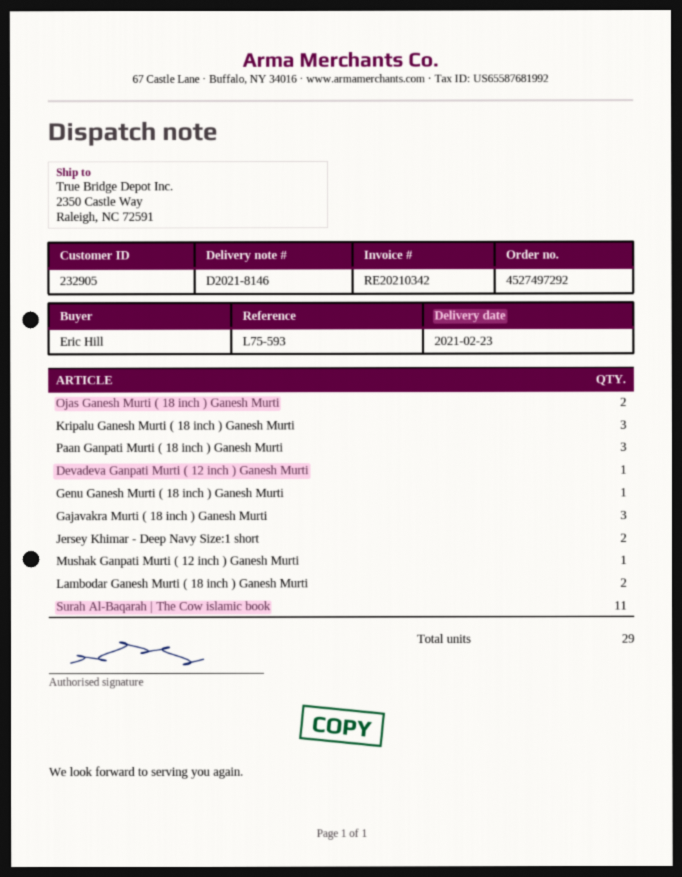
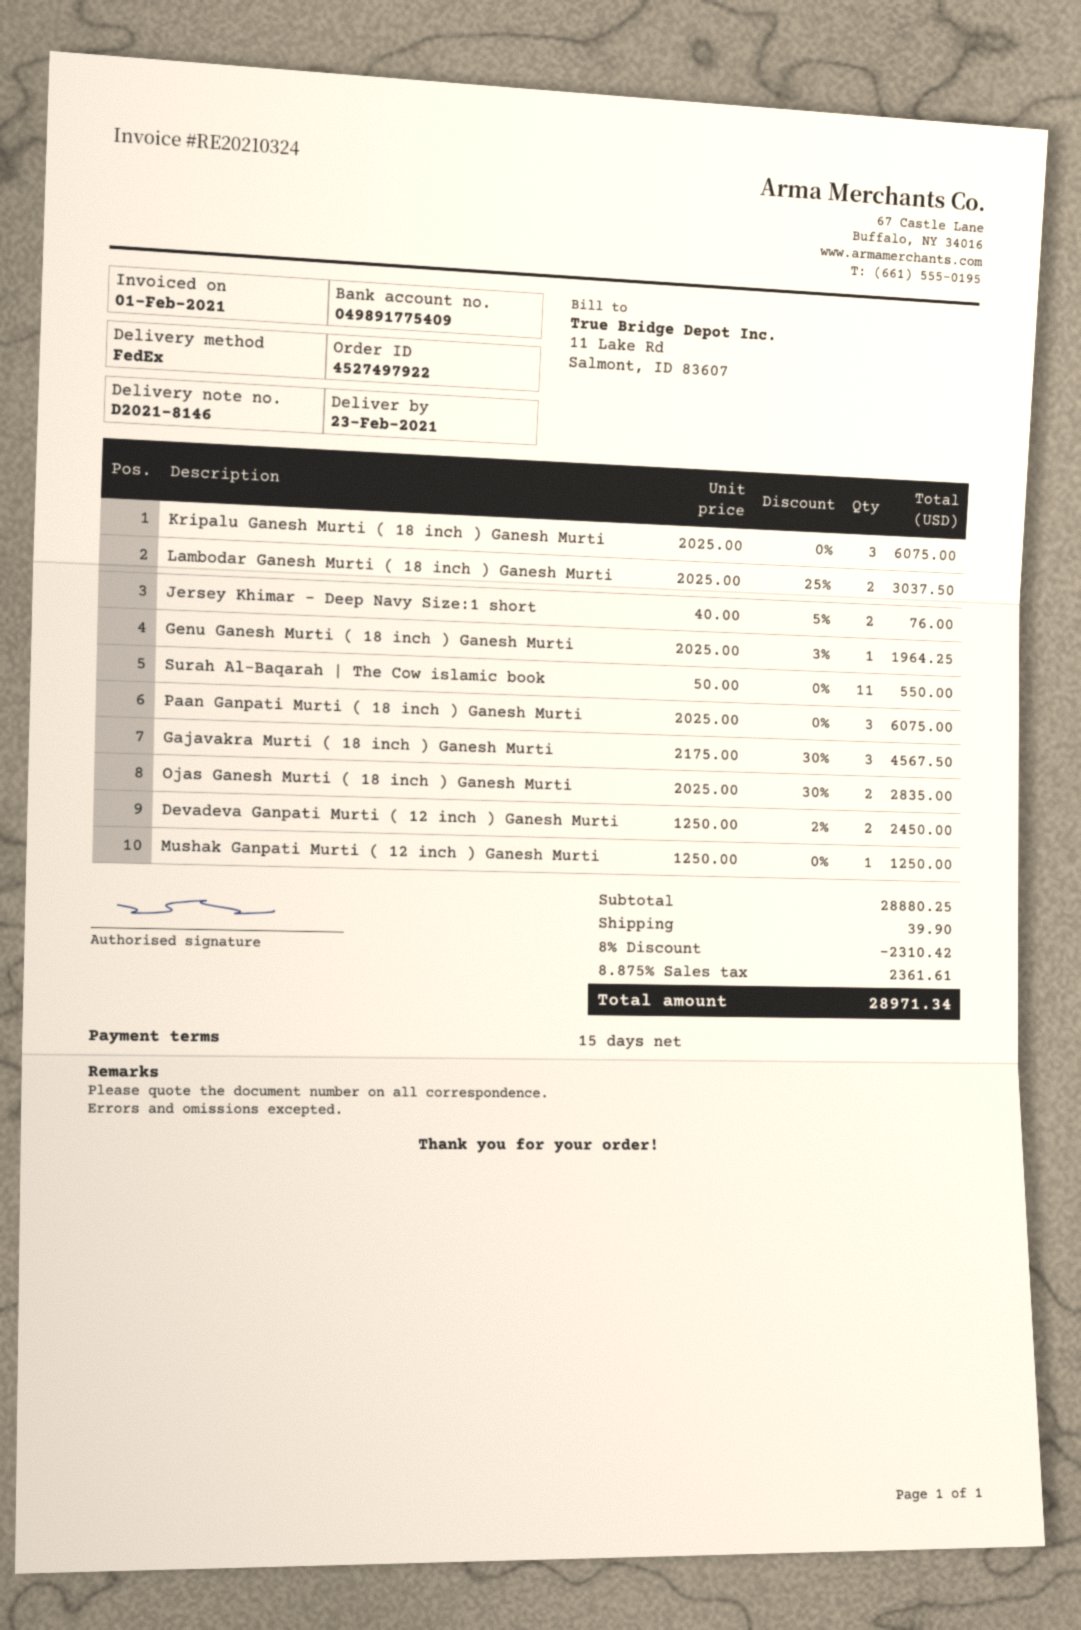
order number: 4527497292 -> 4527497922
invoice number: RE20210342 -> RE20210324
Devadeva Ganpati Murti ( 12 inch ) Ganesh Murti: 1 -> 2

